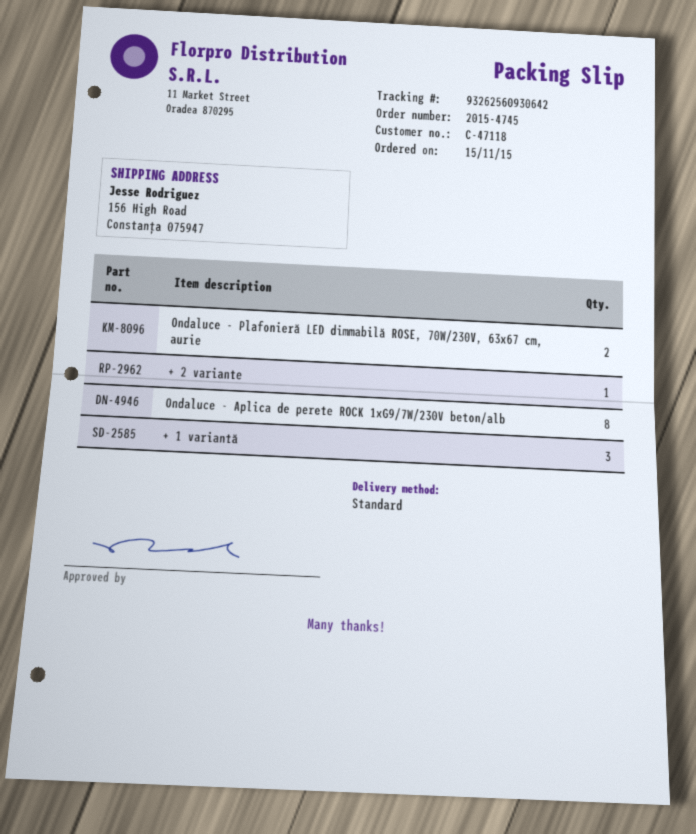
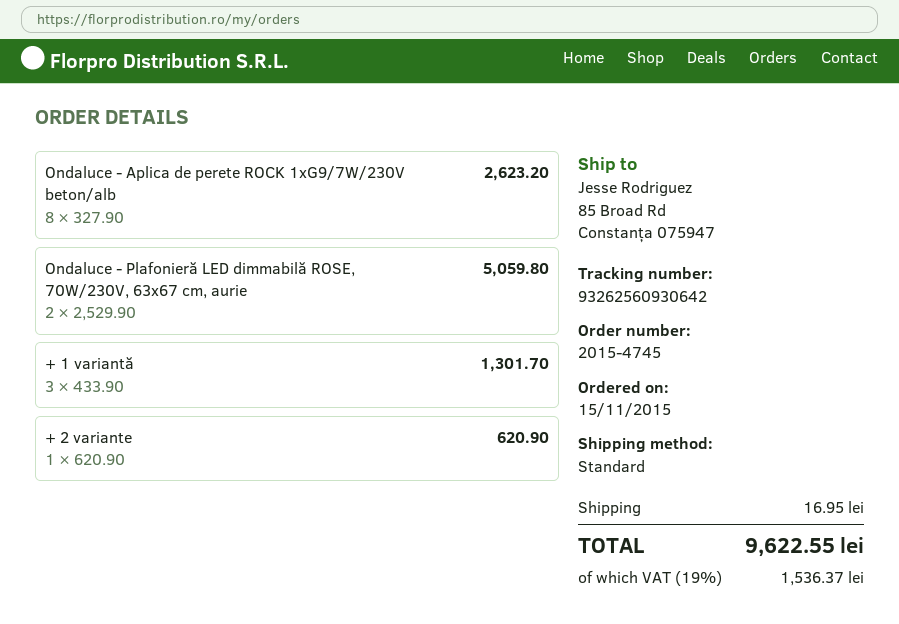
ship to: 156 High Road, Constanța 075947 -> 85 Broad Rd, Constanța 075947

